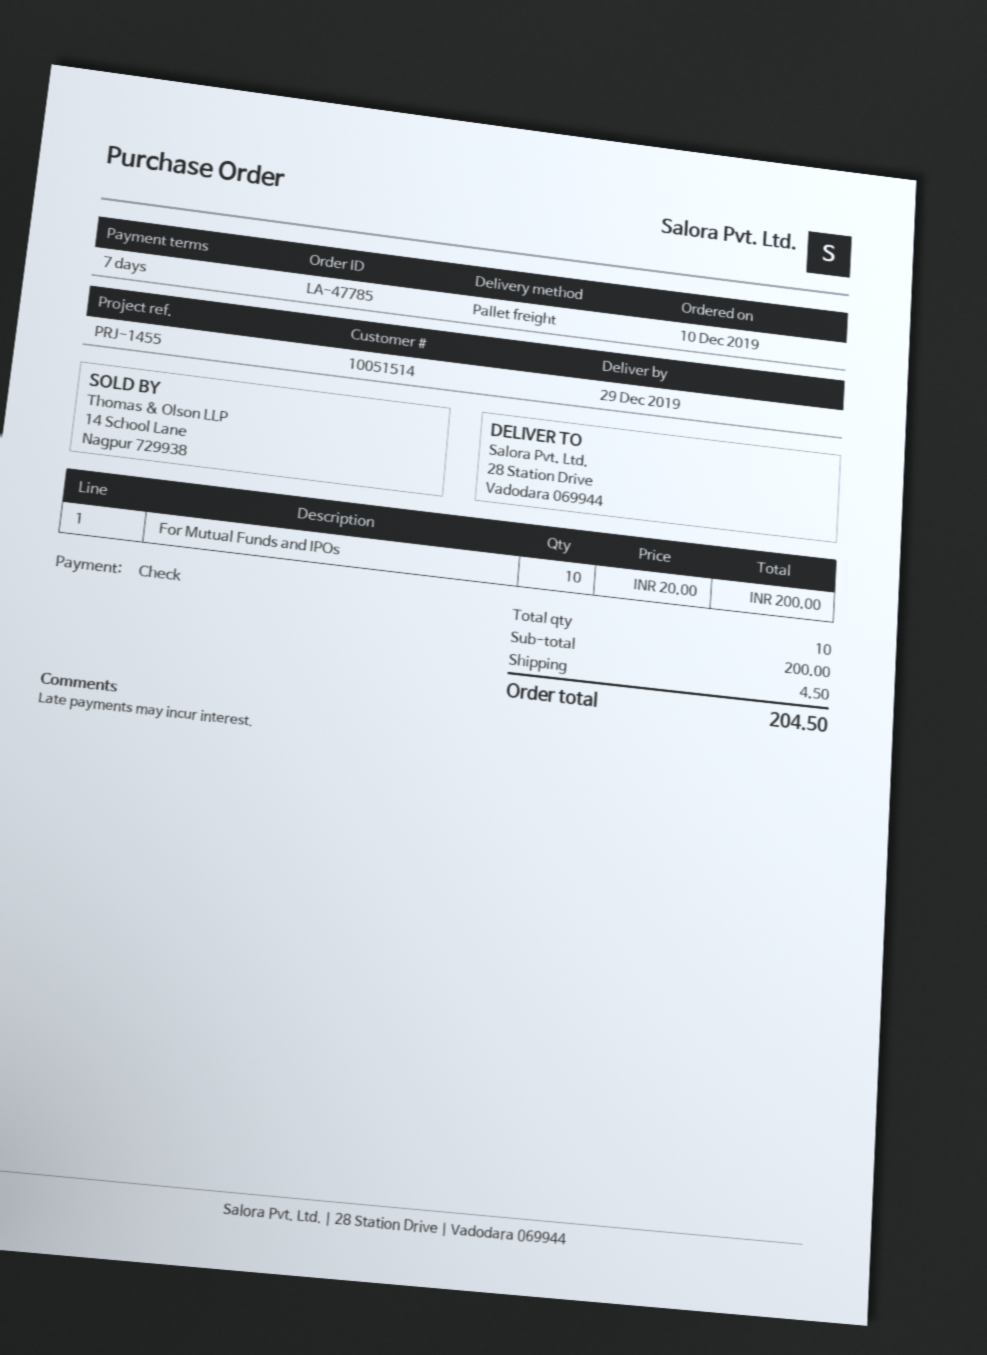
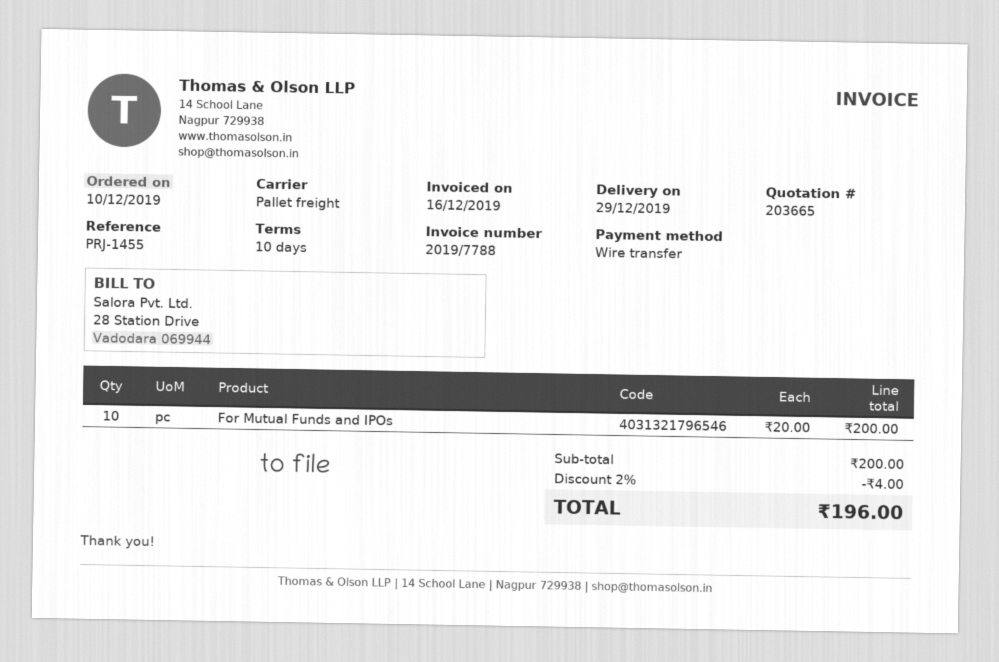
payment terms: 7 days -> 10 days
payment method: cheque -> bank transfer
discount: none -> 2% = 4.00
shipping: 4.50 -> none
total: 204.50 -> 196.00

